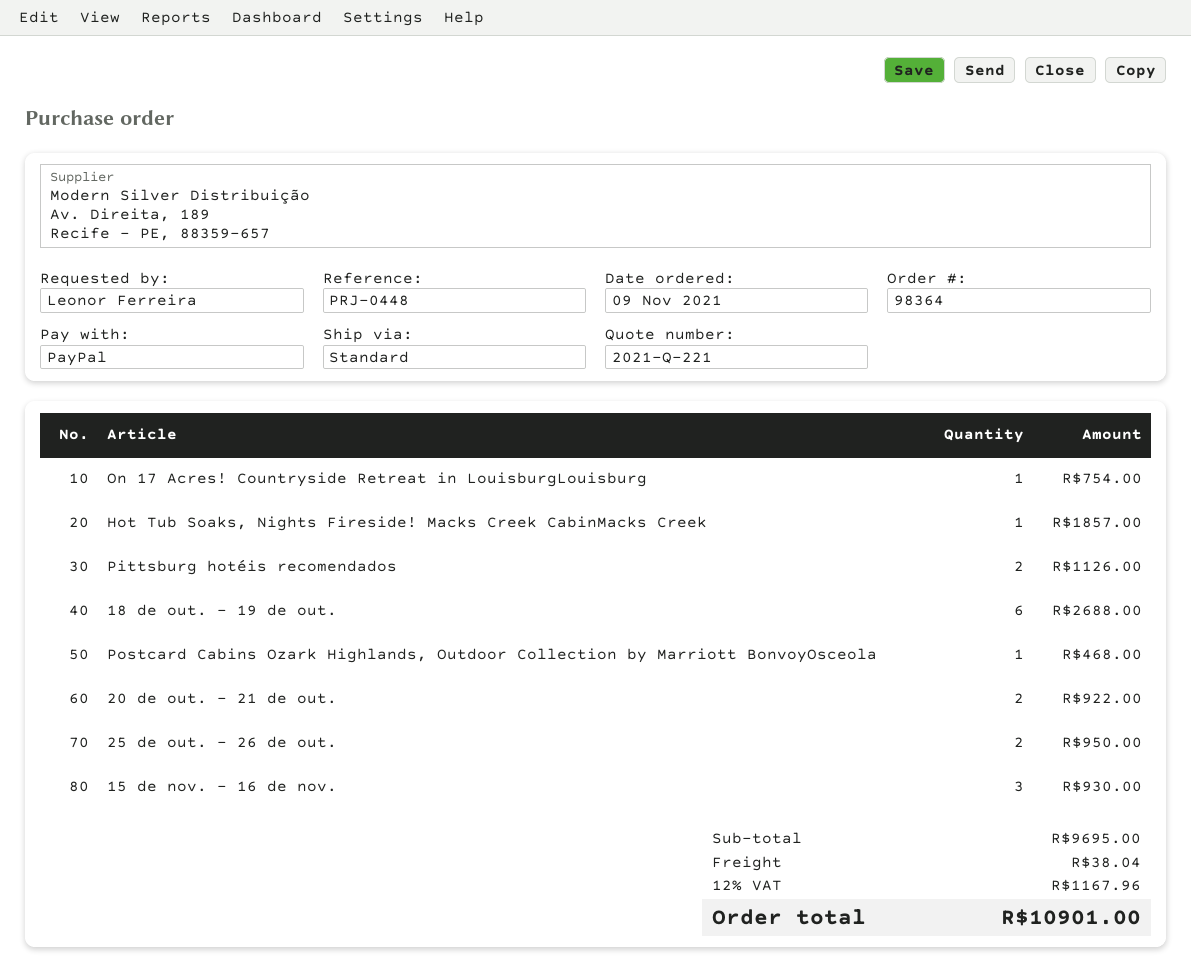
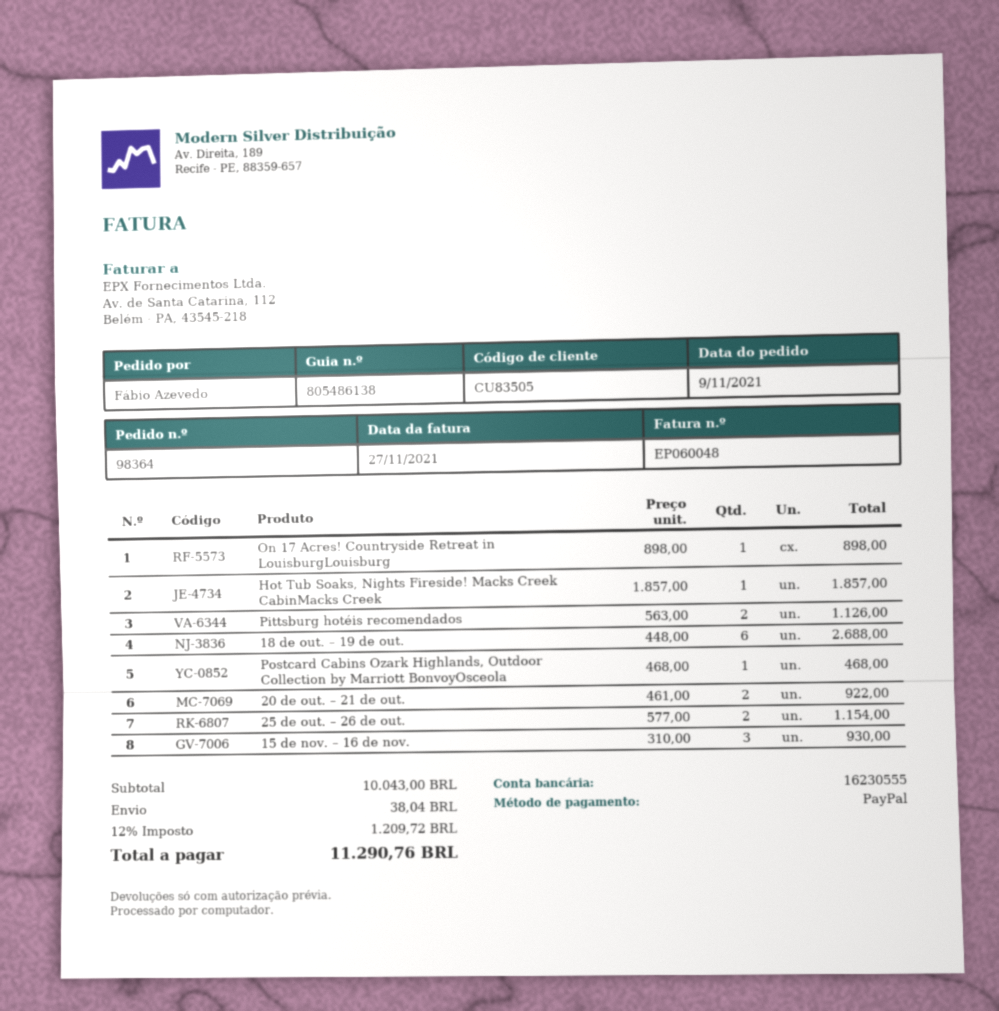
ordered by: Leonor Ferreira -> Fábio Azevedo
On 17 Acres! Countryside Retreat in LouisburgLouisburg: 1 for 754.00 -> 1 for 898.00
25 de out. – 26 de out.: 2 for 950.00 -> 2 for 1154.00
subtotal: 9695.00 -> 10043.00
tax: 12% = 1167.96 -> 12% = 1209.72
total: 10901.00 -> 11290.76

